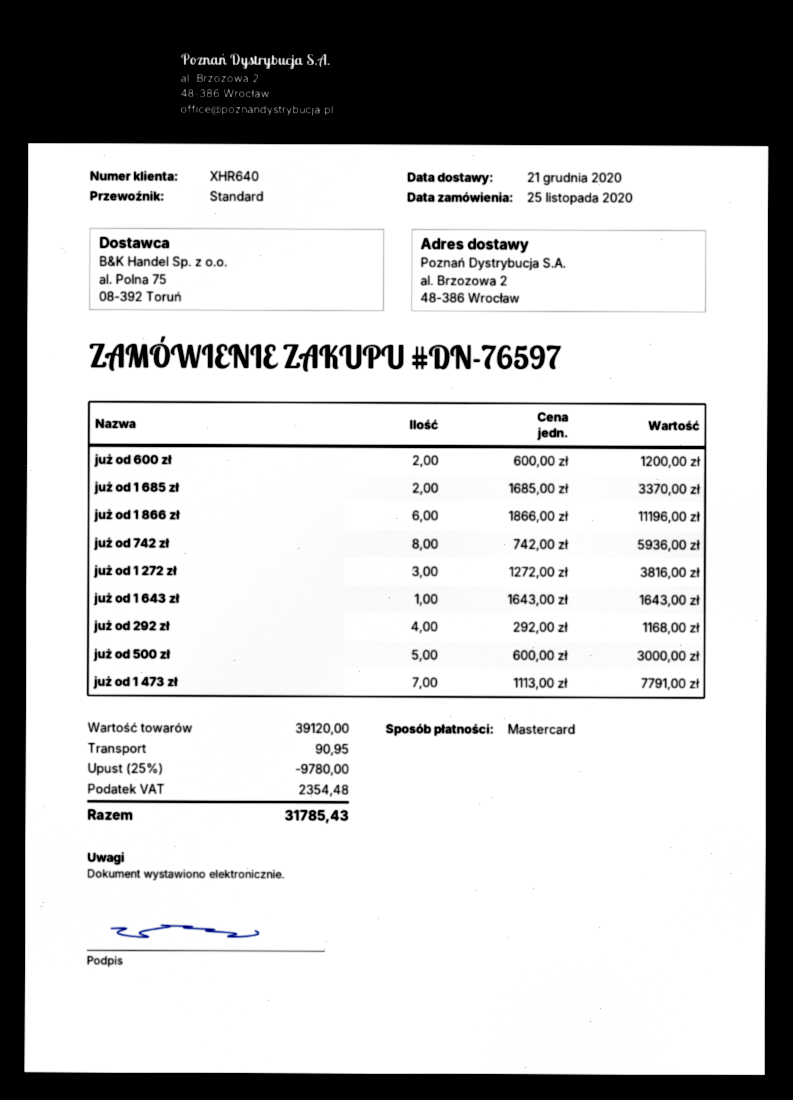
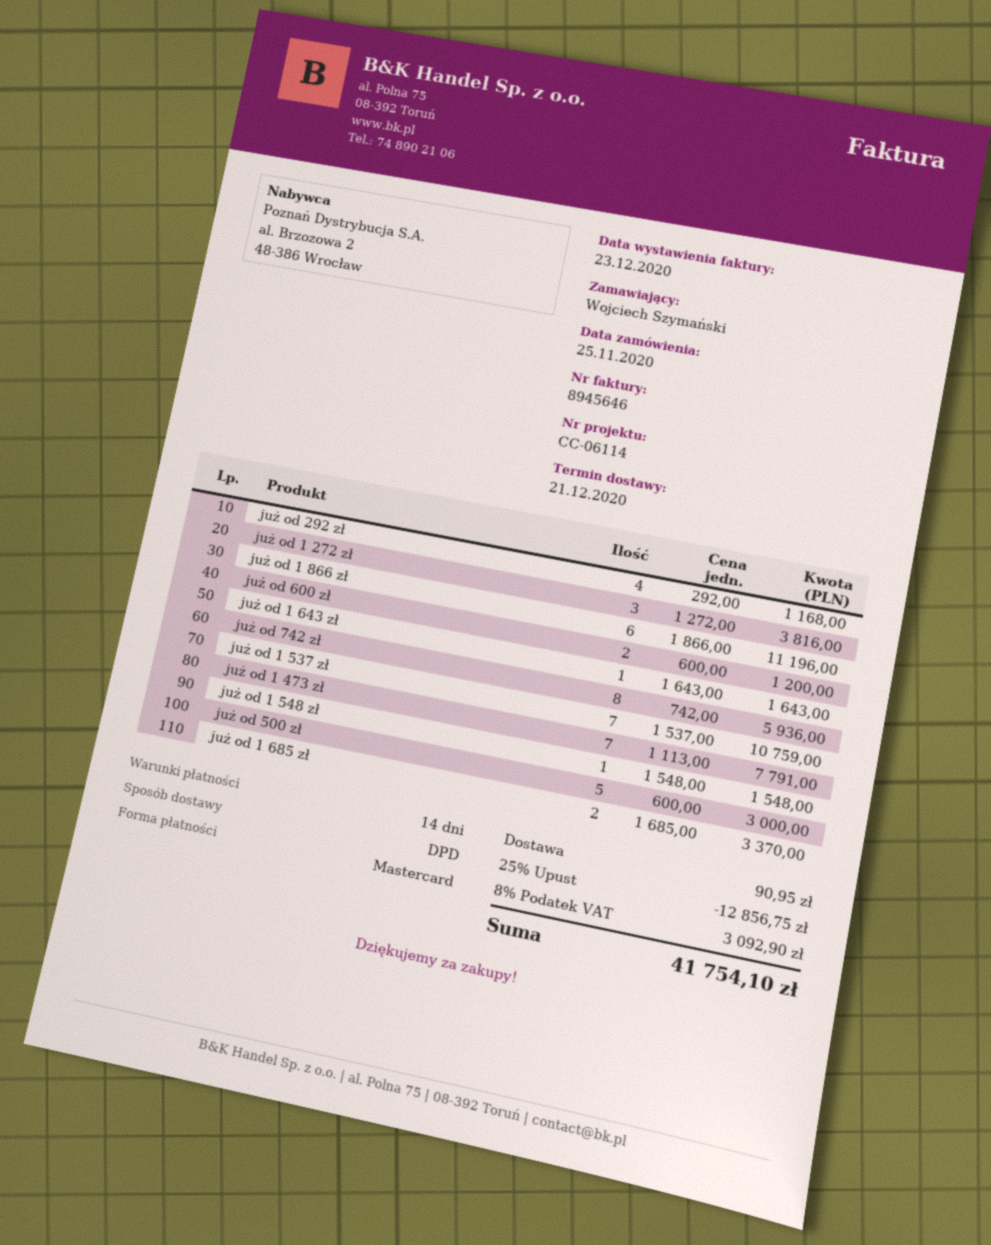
shipping method: standard -> DPD
już od 1 537 zł: none -> 7 x 1537.00 = 10759.00
już od 1 548 zł: none -> 1 x 1548.00 = 1548.00
discount: 25% = 9780.00 -> 25% = 12856.75
tax: 2354.48 -> 3092.90
total: 31785.43 -> 41754.10

